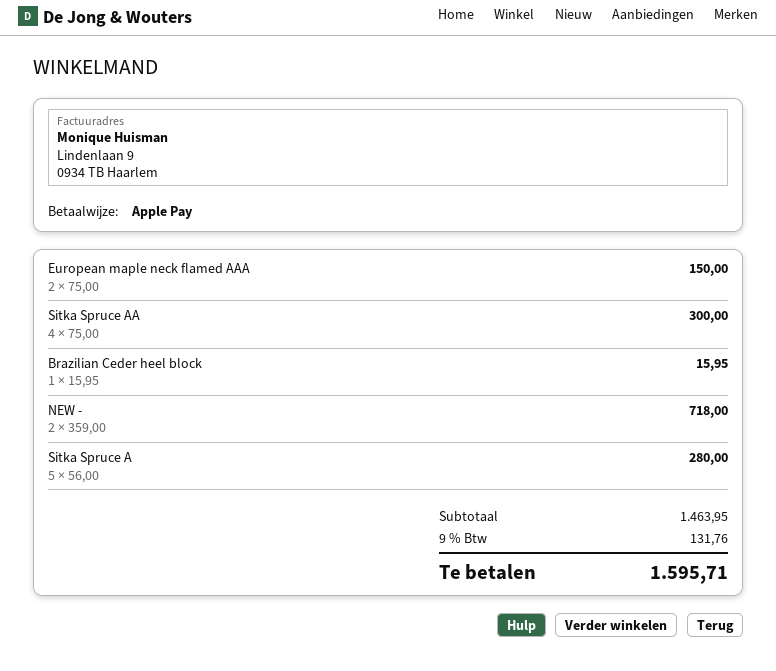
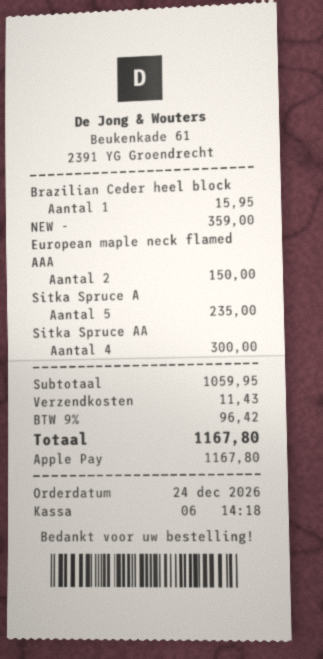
NEW -: 2 for 718.00 -> 1 for 359.00
Sitka Spruce A: 5 for 280.00 -> 5 for 235.00
subtotal: 1463.95 -> 1059.95
shipping: none -> 11.43
tax: 9% = 131.76 -> 9% = 96.42
total: 1595.71 -> 1167.80

